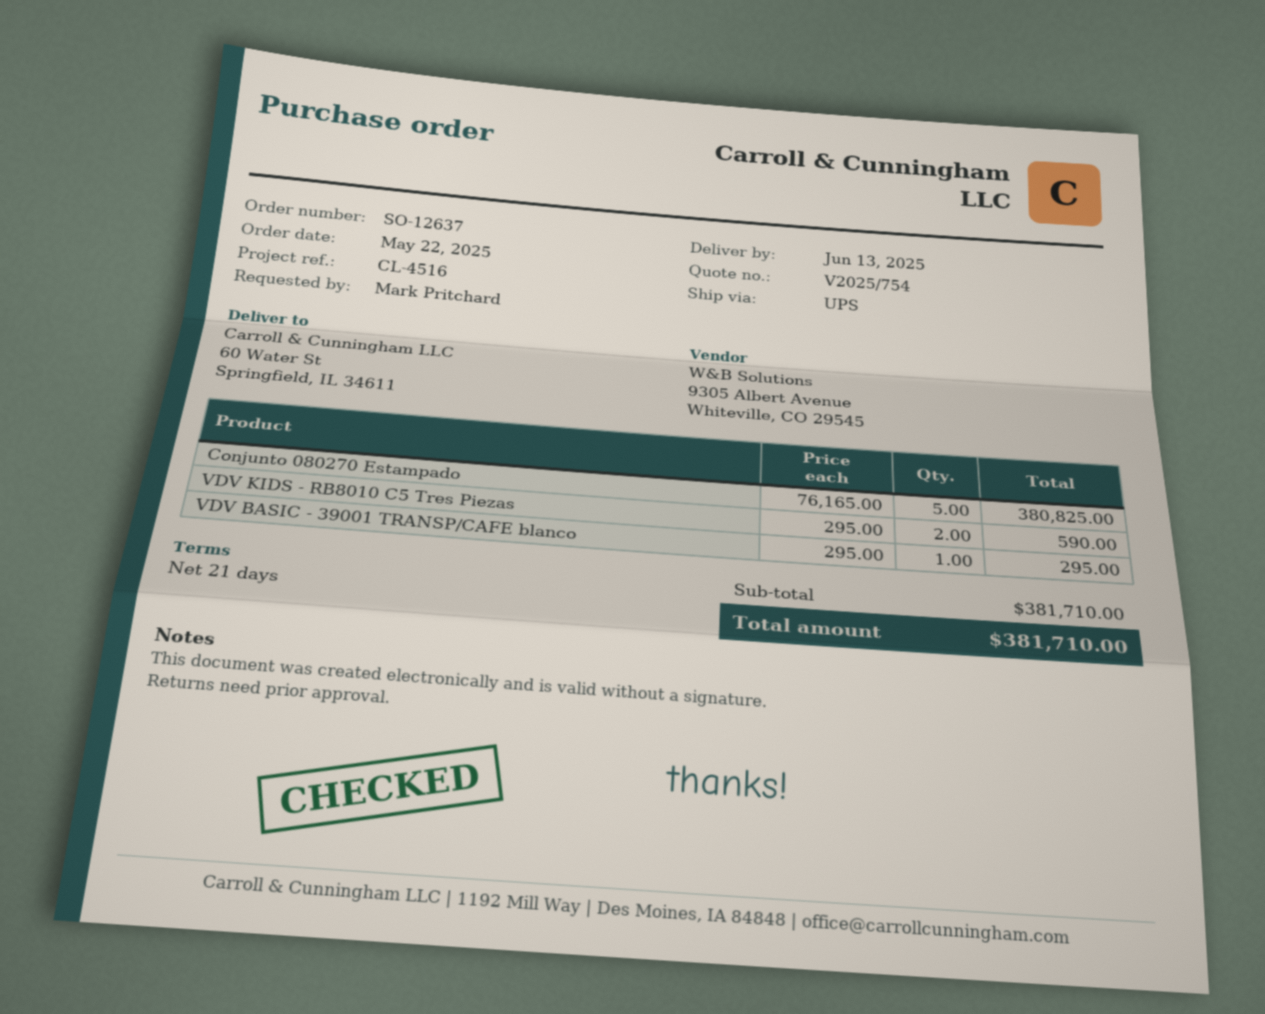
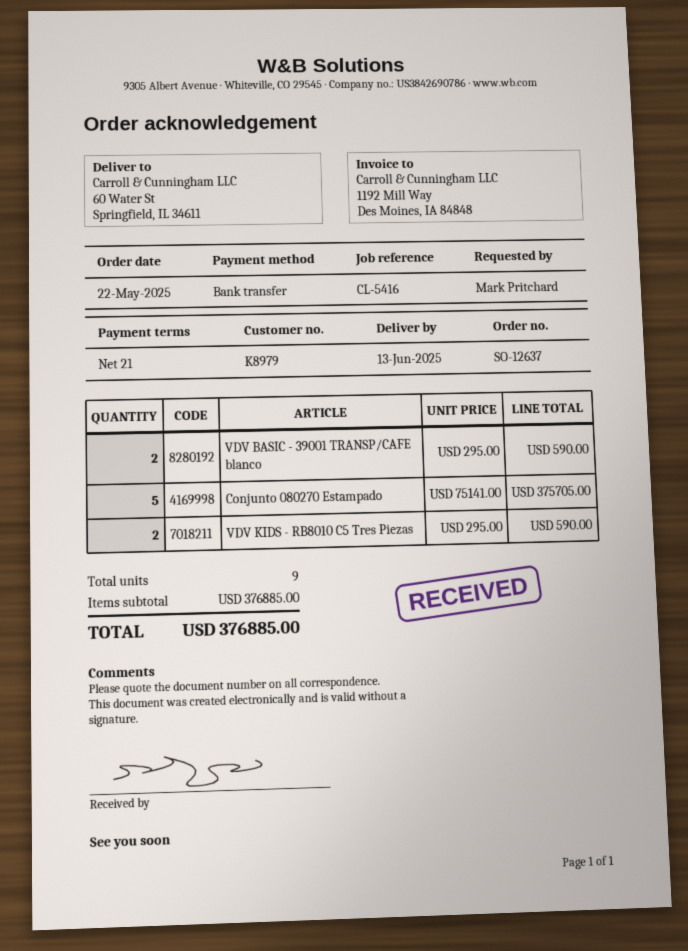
reference: CL-4516 -> CL-5416
Conjunto 080270 Estampado: 5 x 76165.00 = 380825.00 -> 5 x 75141.00 = 375705.00
VDV BASIC - 39001 TRANSP/CAFE blanco: 1 x 295.00 = 295.00 -> 2 x 295.00 = 590.00
subtotal: 381710.00 -> 376885.00
total: 381710.00 -> 376885.00

